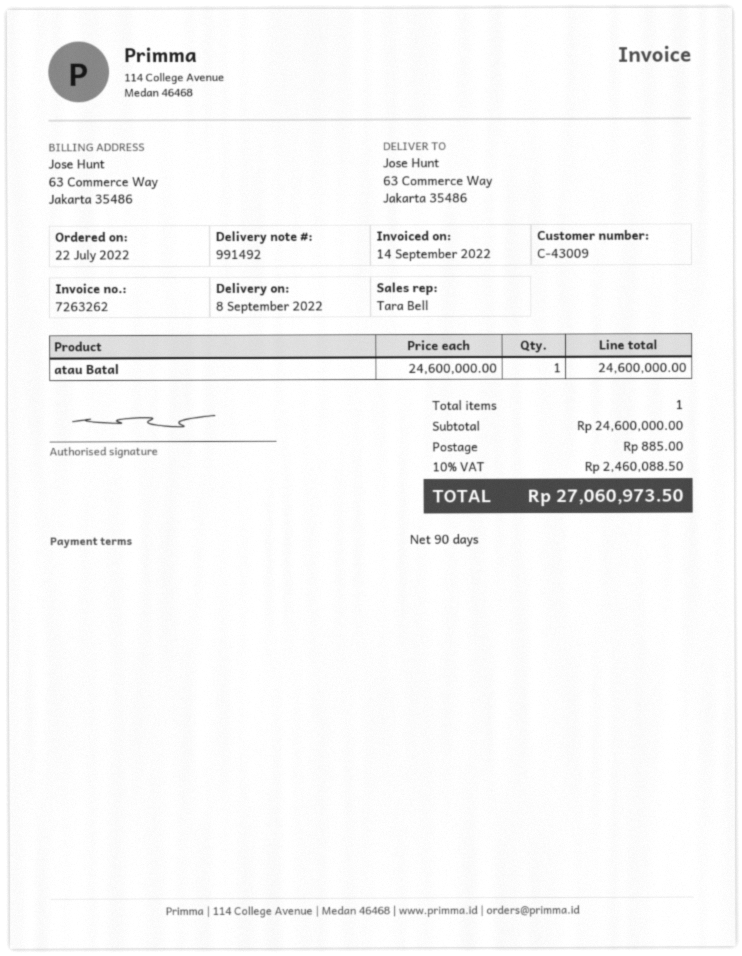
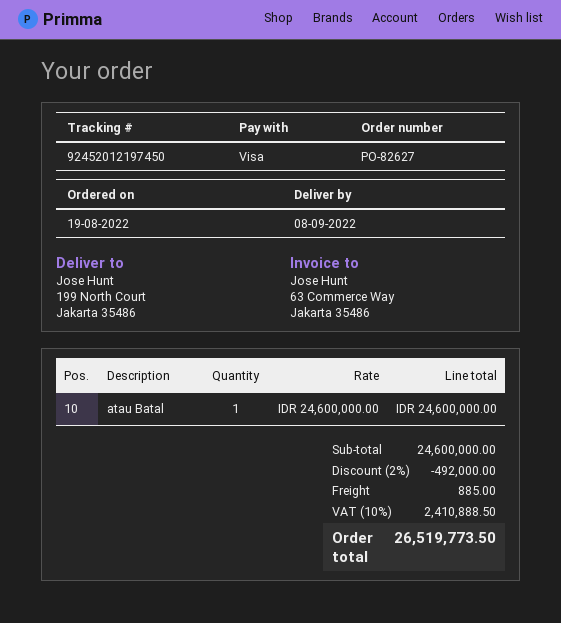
order date: 2022-07-22 -> 2022-08-19
ship to: 63 Commerce Way, Jakarta 35486 -> 199 North Court, Jakarta 35486
discount: none -> 2% = 492000.00
tax: 10% = 2460088.50 -> 10% = 2410888.50
total: 27060973.50 -> 26519773.50

